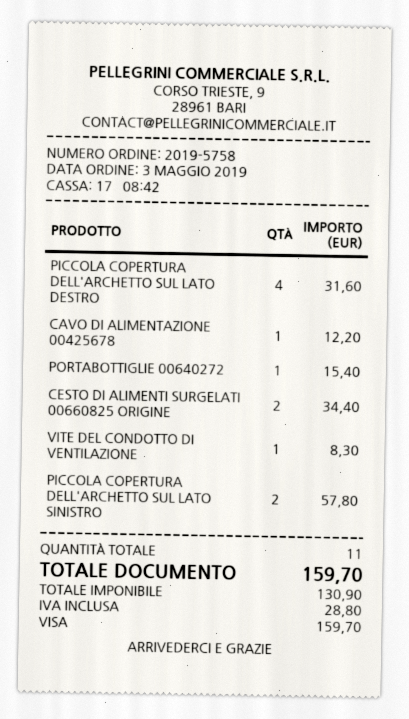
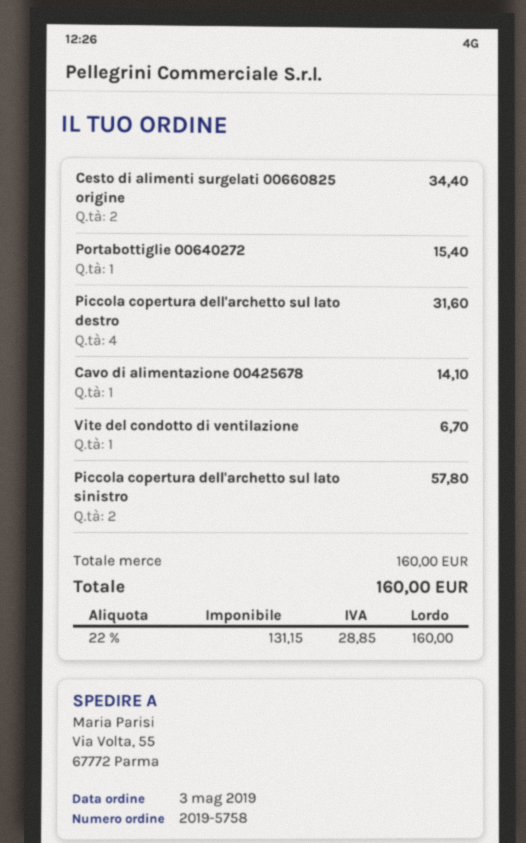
CAVO DI ALIMENTAZIONE 00425678: 1 for 12.20 -> 1 for 14.10
VITE DEL CONDOTTO DI VENTILAZIONE: 1 for 8.30 -> 1 for 6.70
net: 130.90 -> 131.15
tax: 28.80 -> 28.85
total: 159.70 -> 160.00

